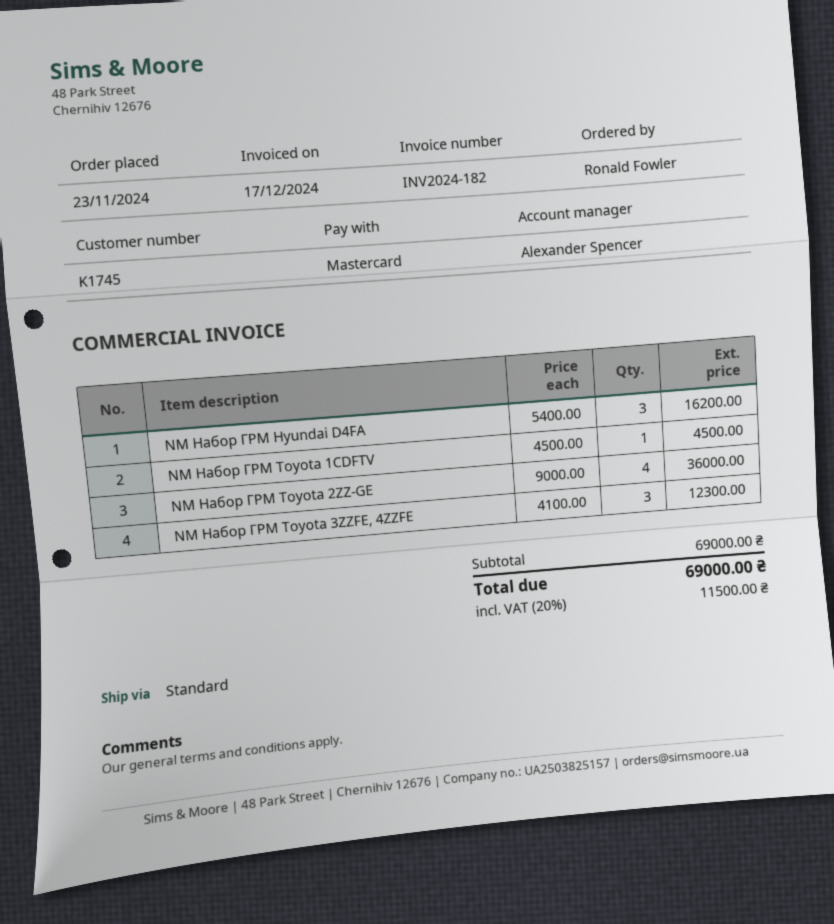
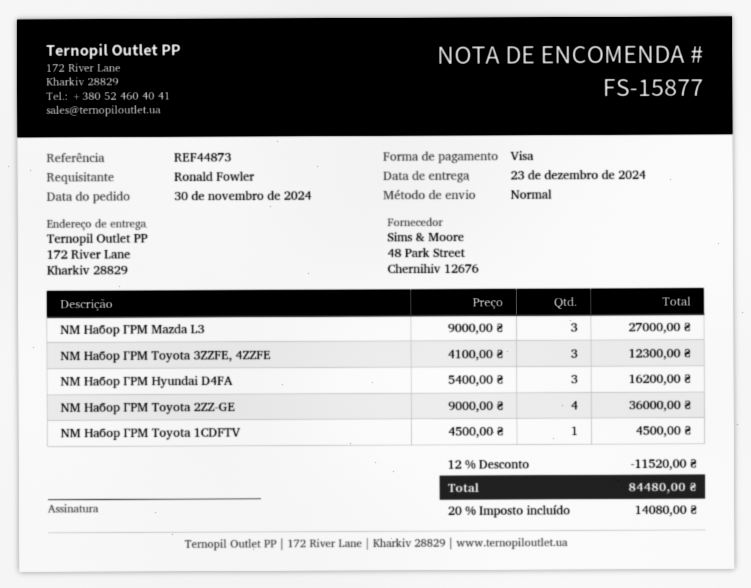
order date: 2024-11-23 -> 2024-11-30
payment method: Mastercard -> Visa
NM Набор ГРМ Mazda L3: none -> 3 x 9000.00 = 27000.00
discount: none -> 12% = 11520.00
tax: 20% = 11500.00 -> 20% = 14080.00
total: 69000.00 -> 84480.00

